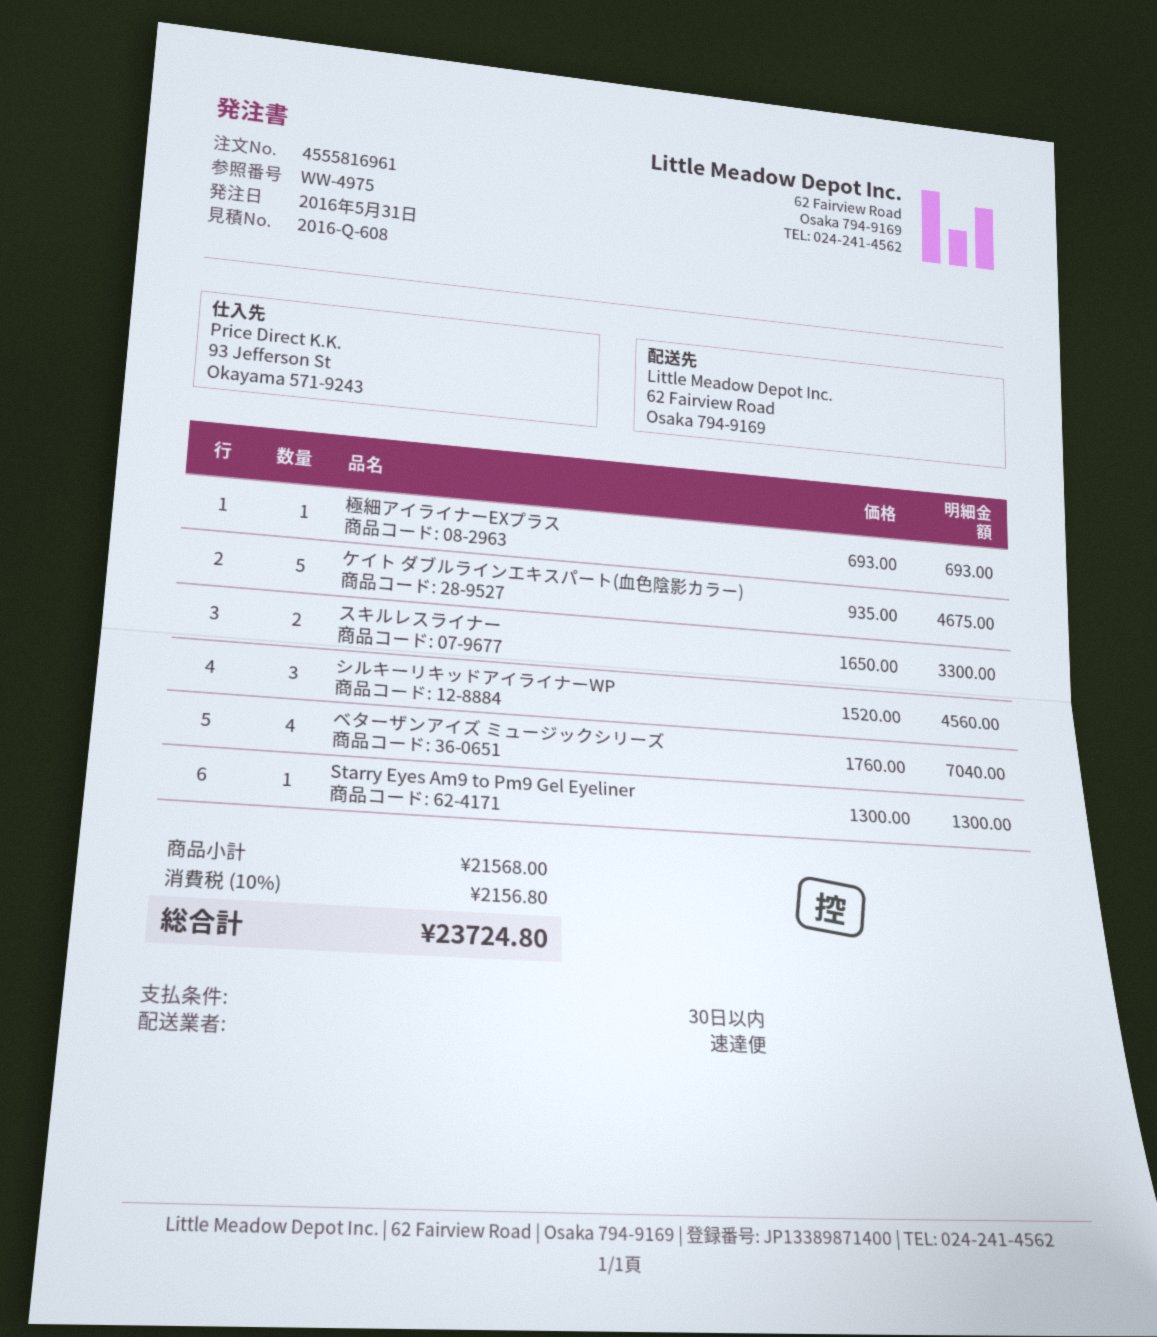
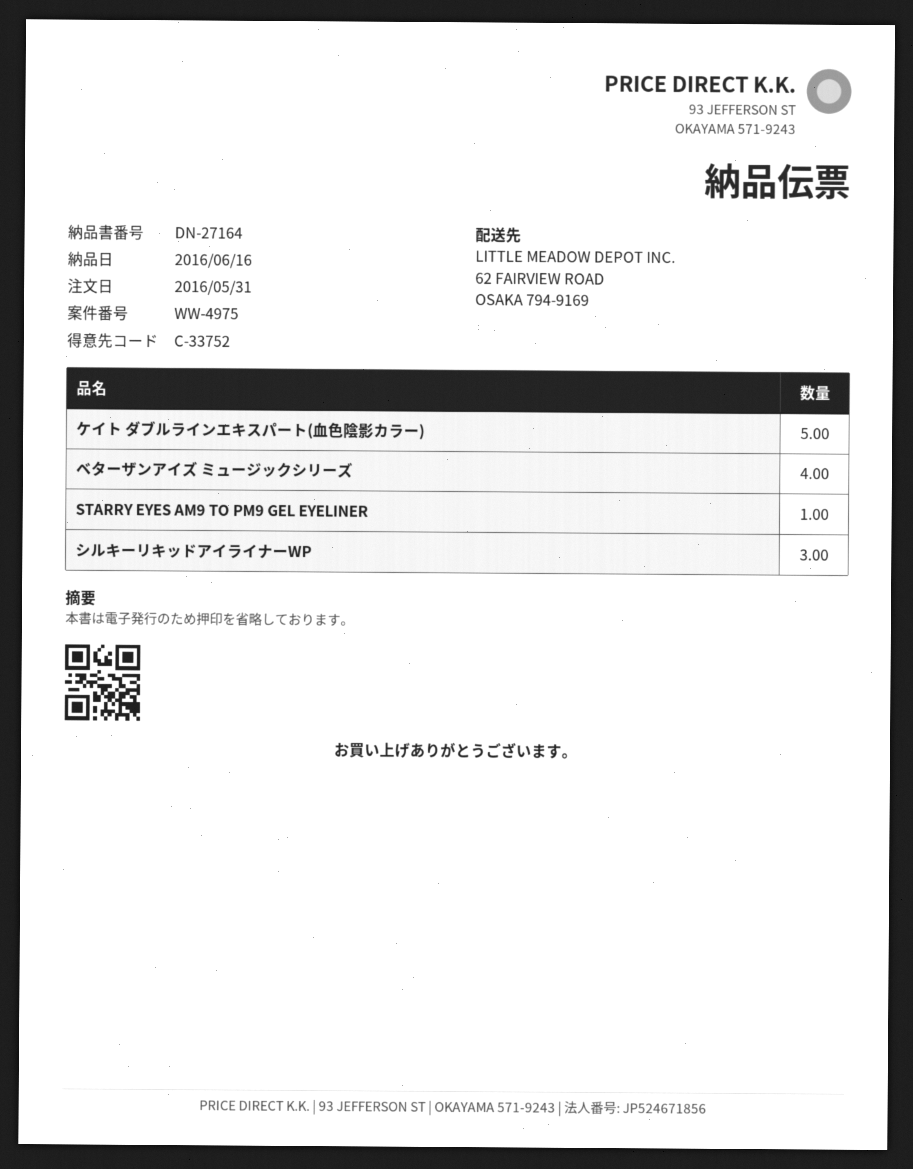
極細アイライナーEXプラス: 1 -> none
スキルレスライナー: 2 -> none

